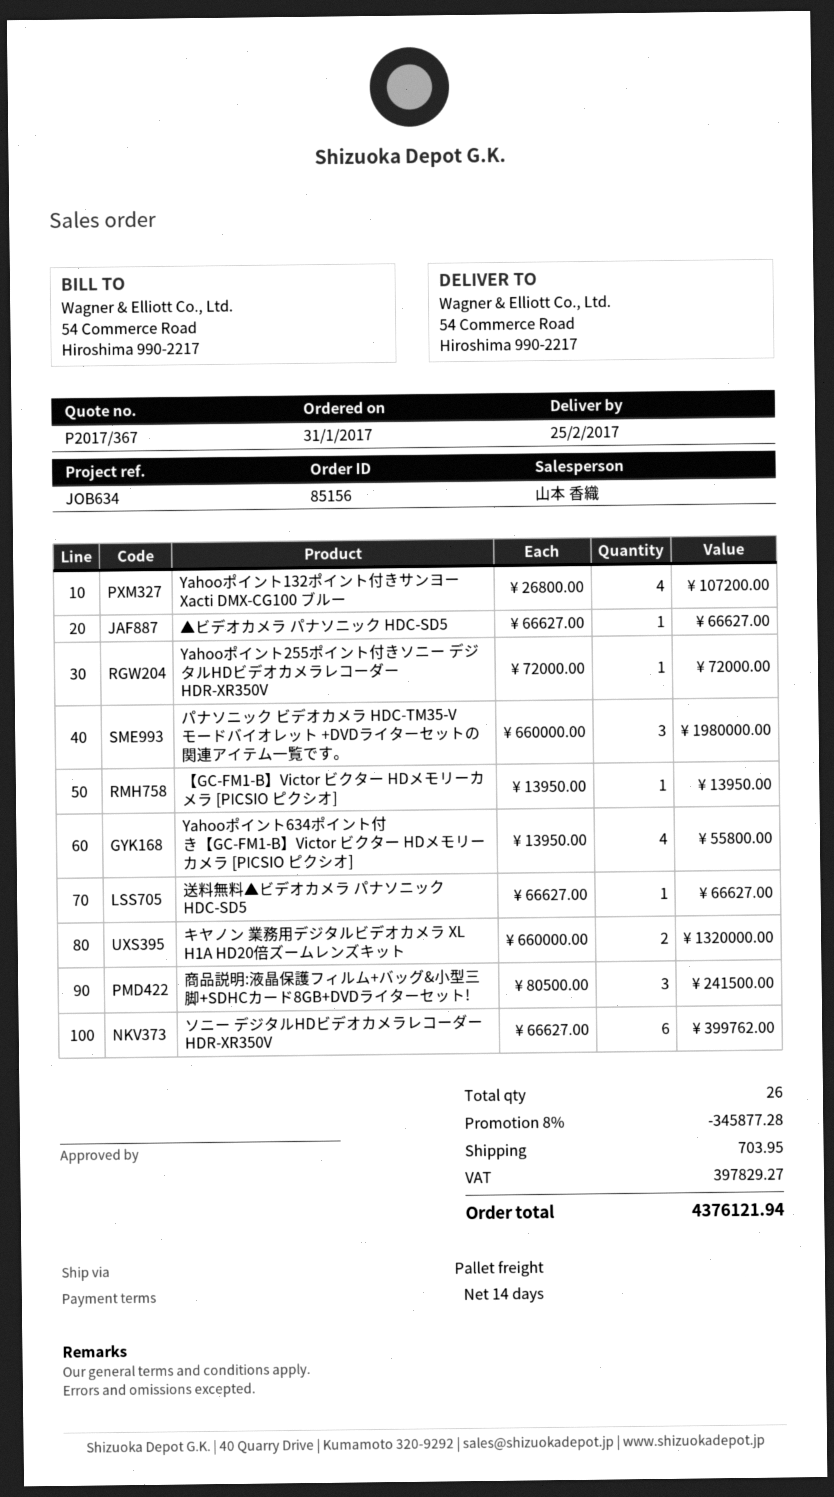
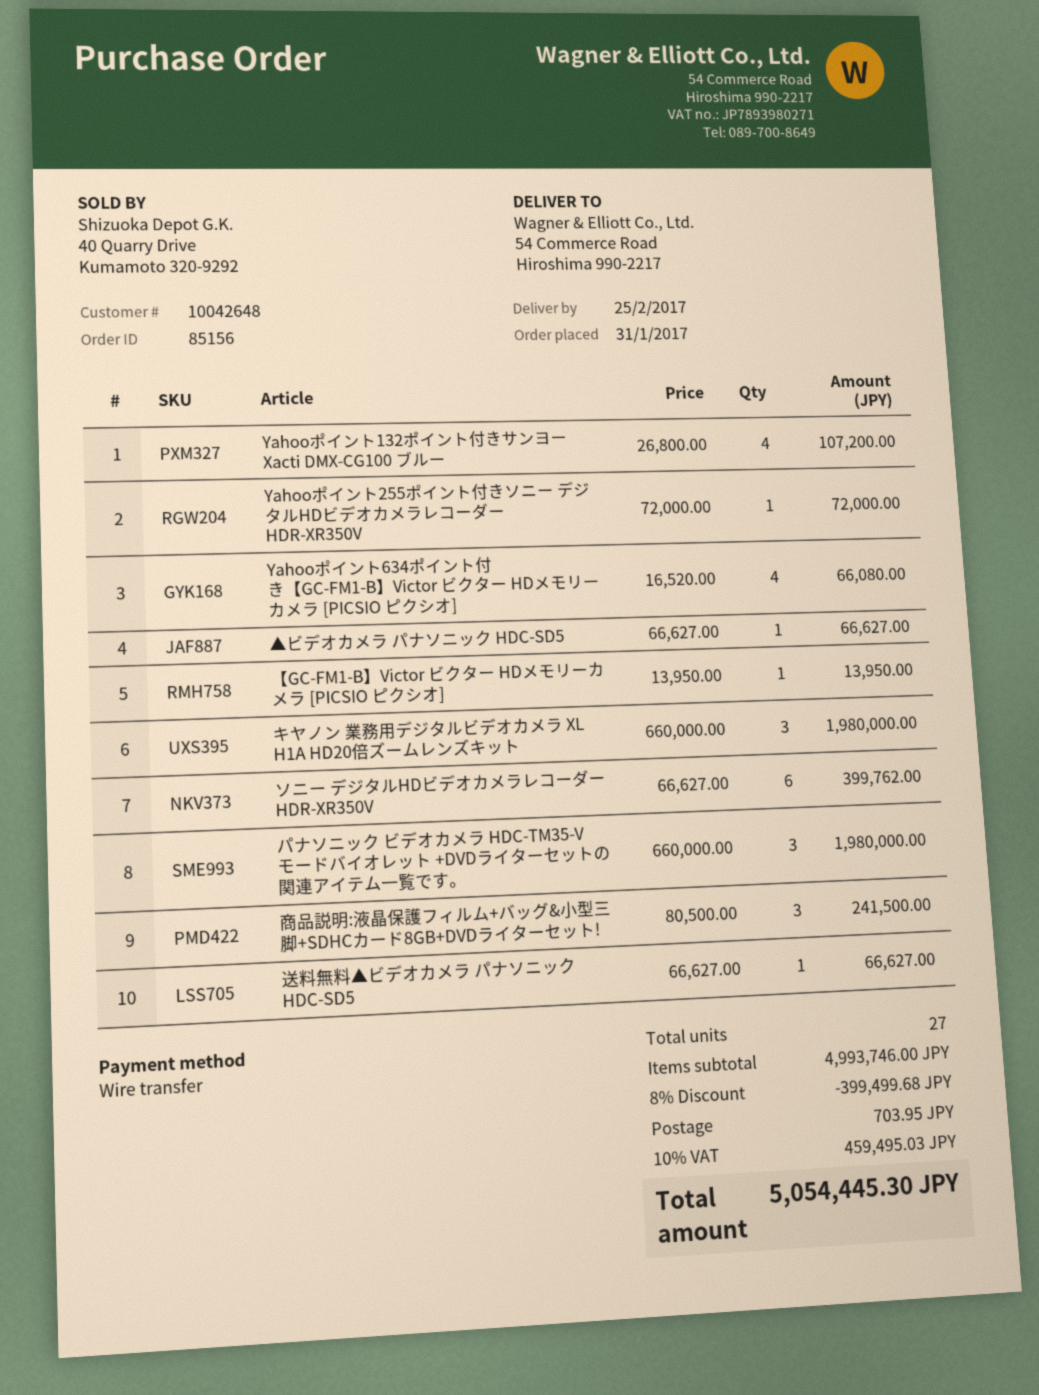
Yahooポイント634ポイント付き【GC-FM1-B】Victor ビクター HDメモリーカメラ [PICSIO ピクシオ]: 4 x 13950.00 = 55800.00 -> 4 x 16520.00 = 66080.00
キヤノン 業務用デジタルビデオカメラ XL H1A HD20倍ズームレンズキット: 2 x 660000.00 = 1320000.00 -> 3 x 660000.00 = 1980000.00
total quantity: 26 -> 27
discount: 8% = 345877.28 -> 8% = 399499.68
tax: 397829.27 -> 459495.03
total: 4376121.94 -> 5054445.30

